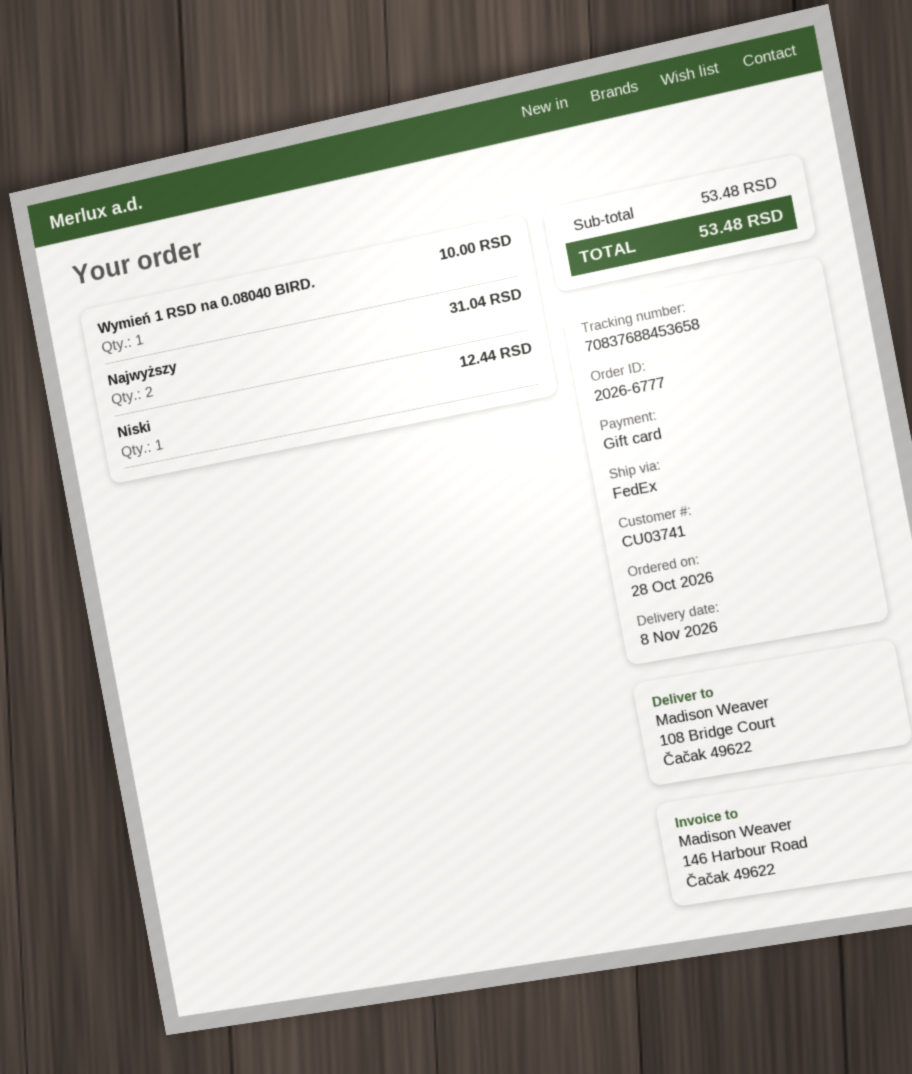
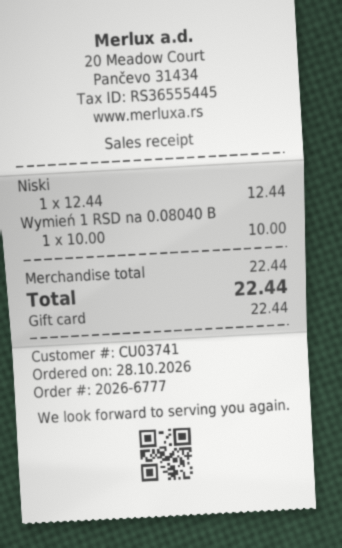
Najwyższy: 2 for 31.04 -> none
subtotal: 53.48 -> 22.44
total: 53.48 -> 22.44

